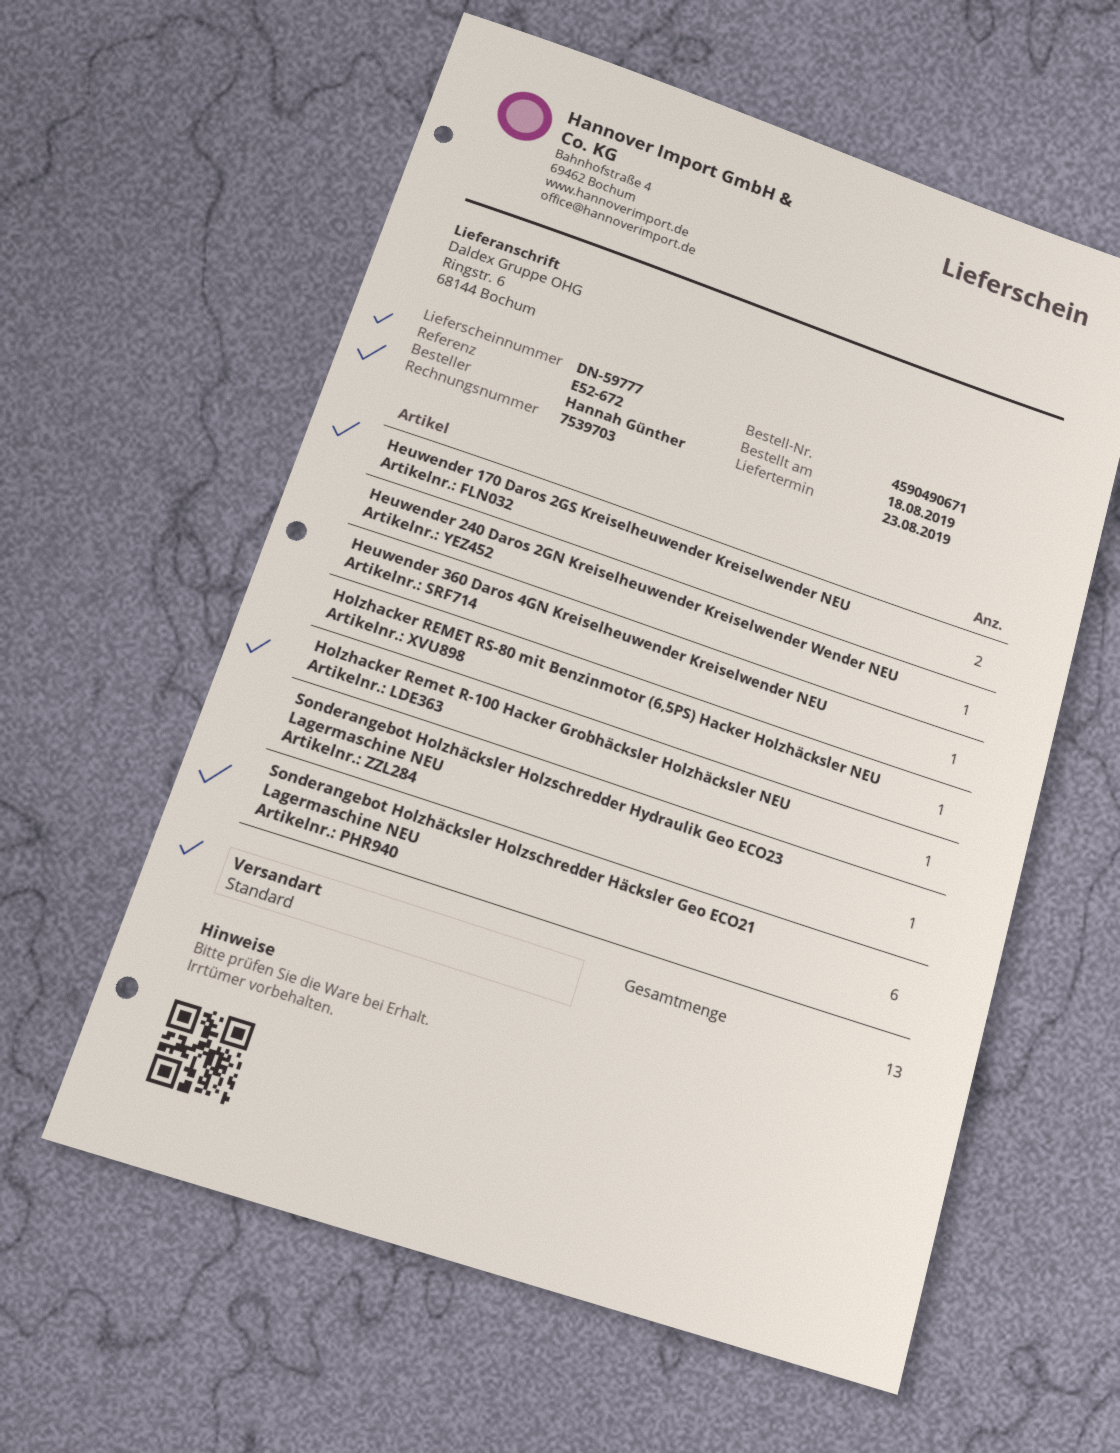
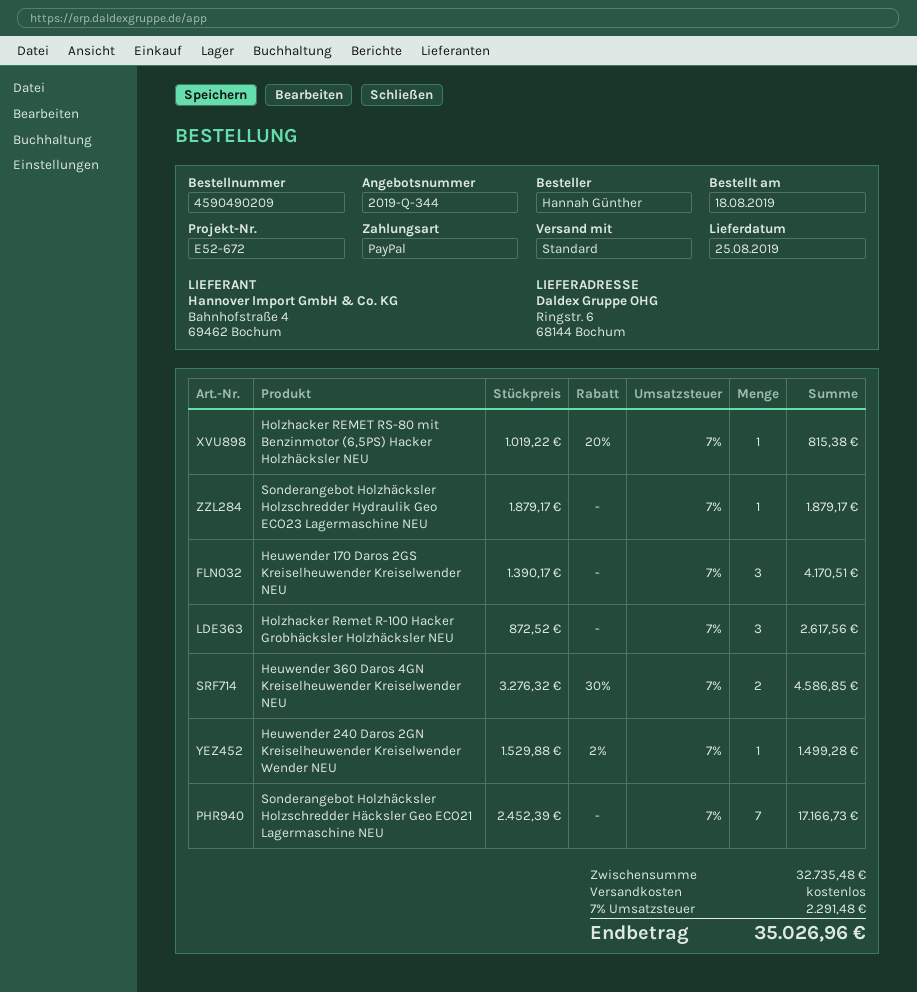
order number: 4590490671 -> 4590490209
delivery date: 2019-08-23 -> 2019-08-25
Heuwender 170 Daros 2GS Kreiselheuwender Kreiselwender NEU: 2 -> 3
Heuwender 360 Daros 4GN Kreiselheuwender Kreiselwender NEU: 1 -> 2
Holzhacker Remet R-100 Hacker Grobhäcksler Holzhäcksler NEU: 1 -> 3
Sonderangebot Holzhäcksler Holzschredder Häcksler Geo ECO21 Lagermaschine NEU: 6 -> 7

